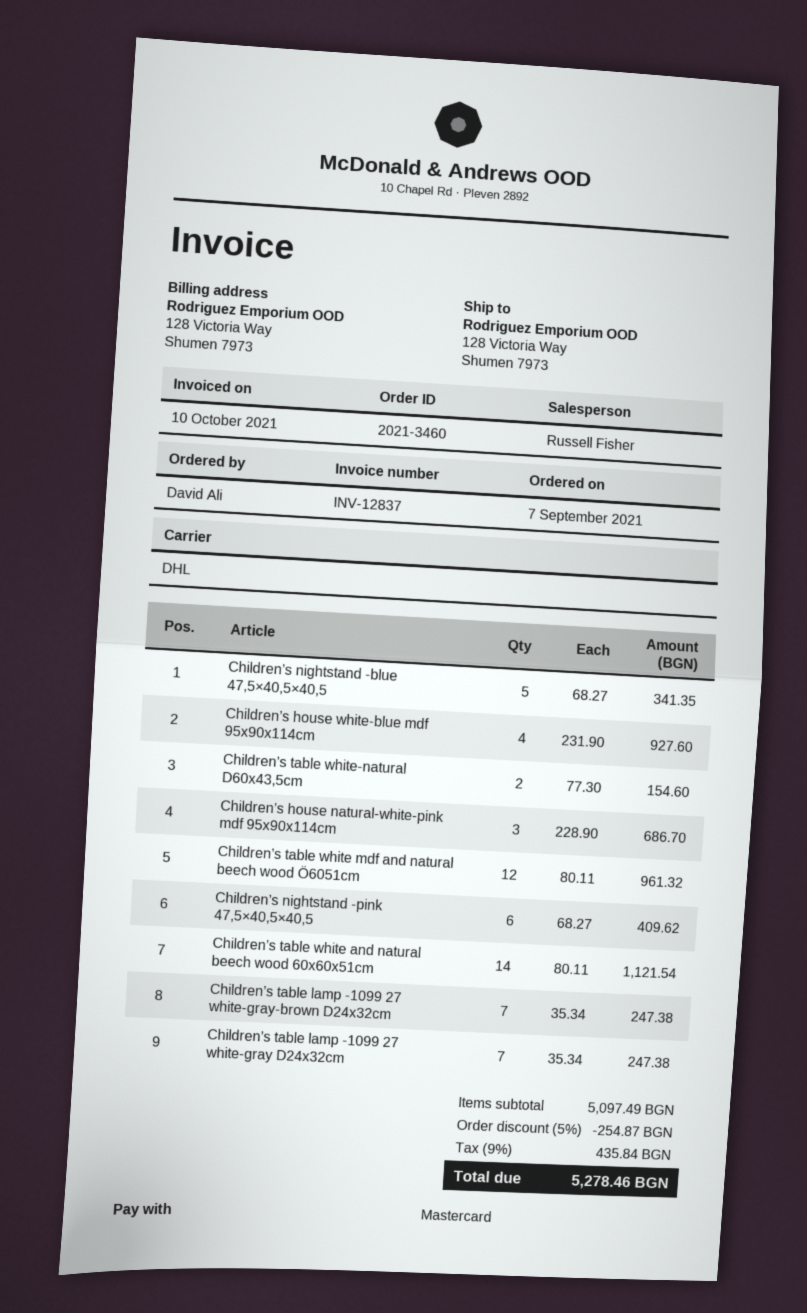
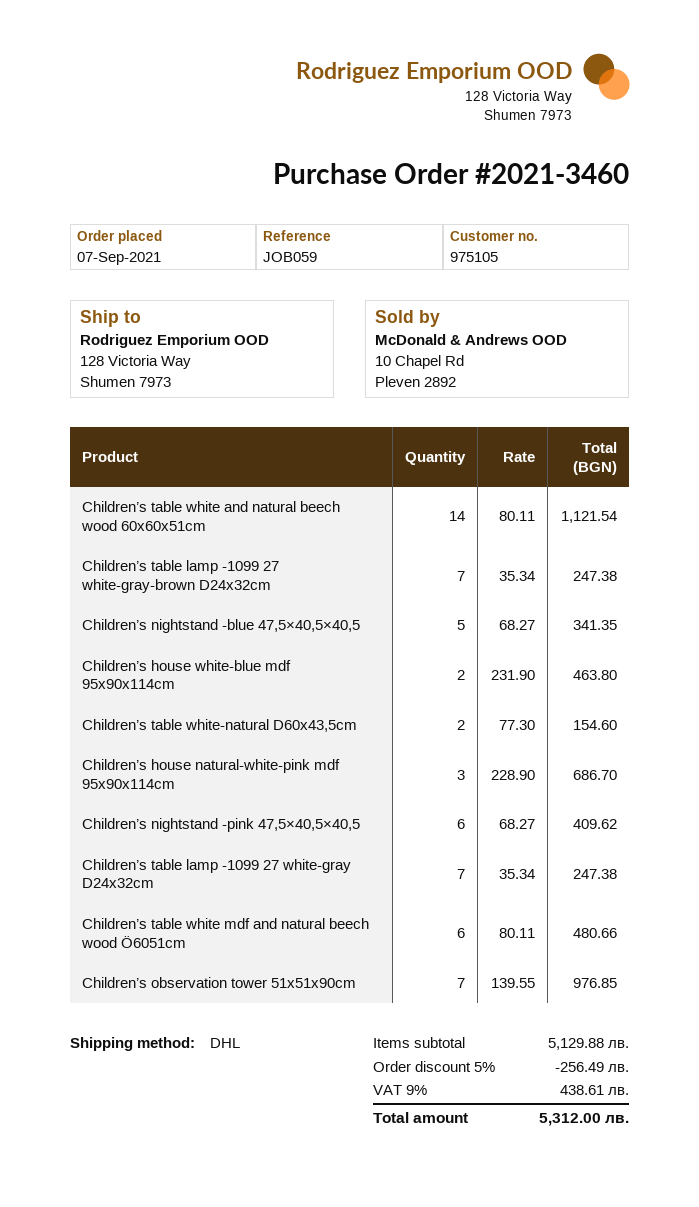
Children’s house white-blue mdf 95x90x114cm: 4 x 231.90 = 927.60 -> 2 x 231.90 = 463.80
Children’s table white mdf and natural beech wood Ö6051cm: 12 x 80.11 = 961.32 -> 6 x 80.11 = 480.66
Children’s observation tower 51x51x90cm: none -> 7 x 139.55 = 976.85
subtotal: 5097.49 -> 5129.88
discount: 5% = 254.87 -> 5% = 256.49
tax: 9% = 435.84 -> 9% = 438.61
total: 5278.46 -> 5312.00

